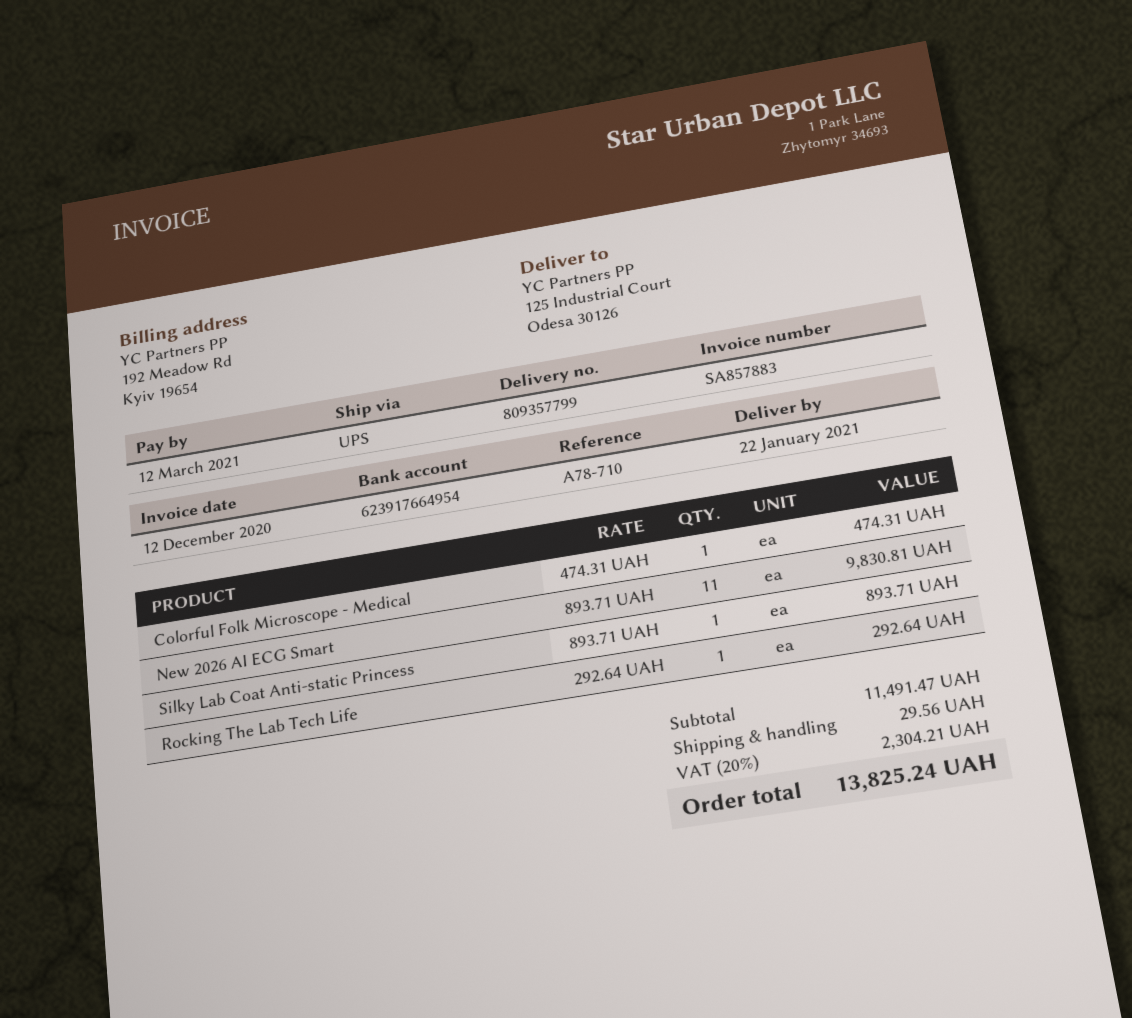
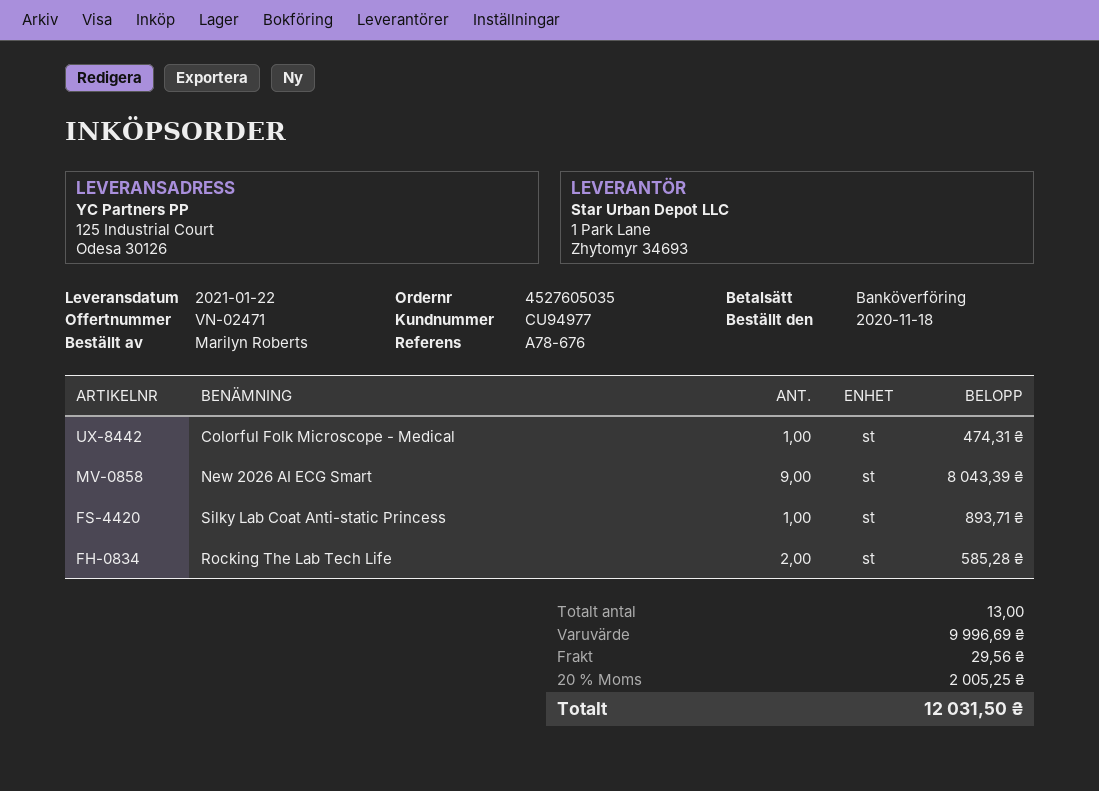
reference: A78-710 -> A78-676
New 2026 AI ECG Smart: 11 for 9830.81 -> 9 for 8043.39
Rocking The Lab Tech Life: 1 for 292.64 -> 2 for 585.28
subtotal: 11491.47 -> 9996.69
tax: 20% = 2304.21 -> 20% = 2005.25
total: 13825.24 -> 12031.50

